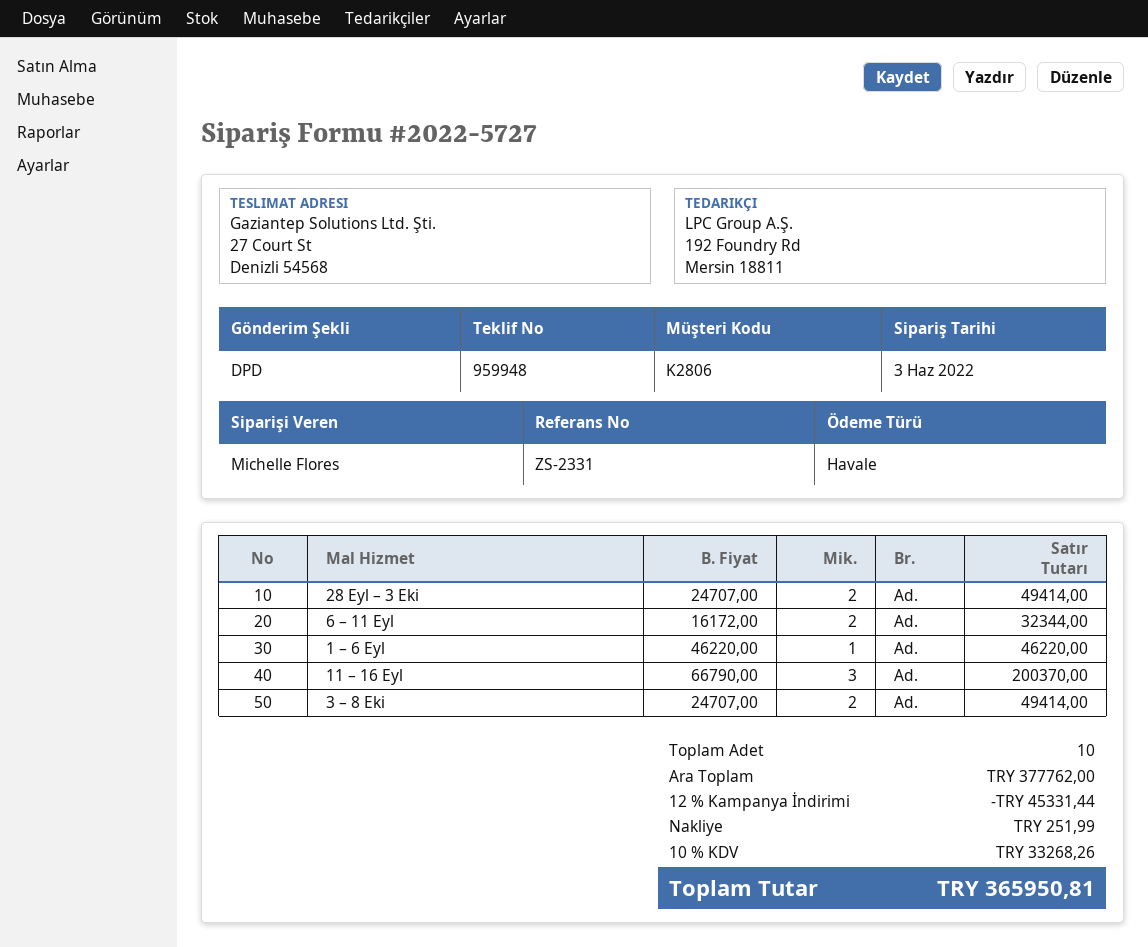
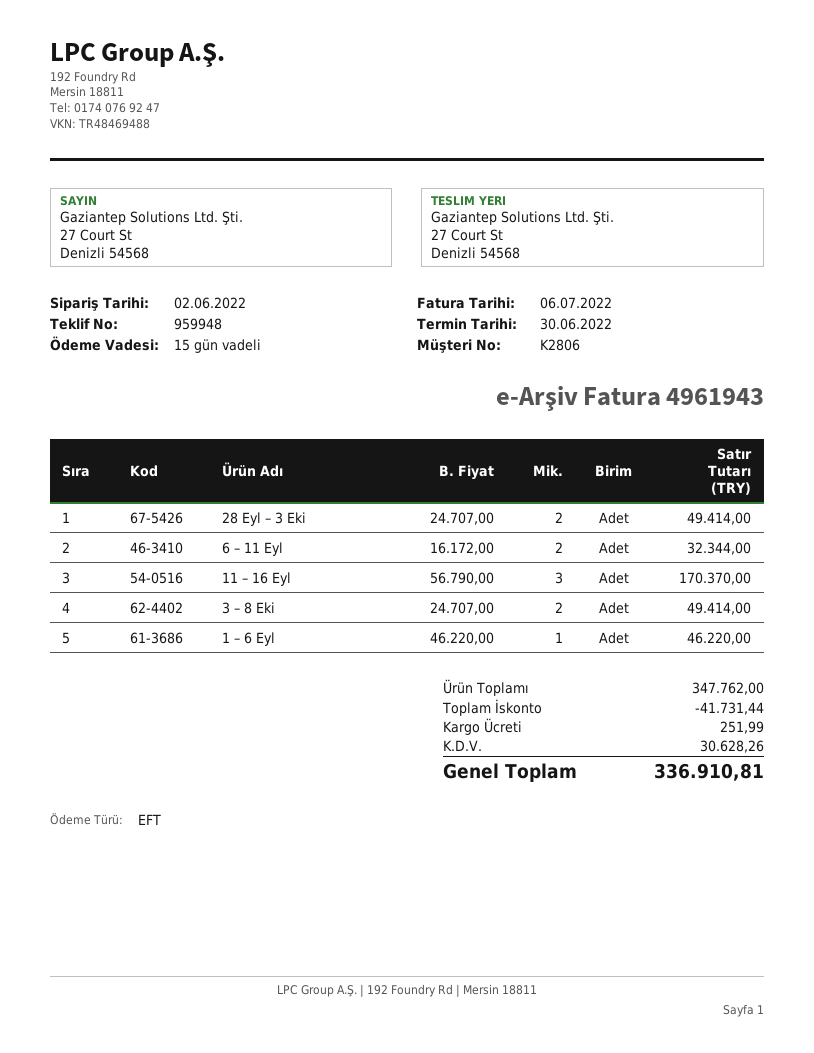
order date: 2022-06-03 -> 2022-06-02
11 – 16 Eyl: 3 x 66790.00 = 200370.00 -> 3 x 56790.00 = 170370.00
subtotal: 377762.00 -> 347762.00
discount: 45331.44 -> 41731.44
tax: 33268.26 -> 30628.26
total: 365950.81 -> 336910.81

